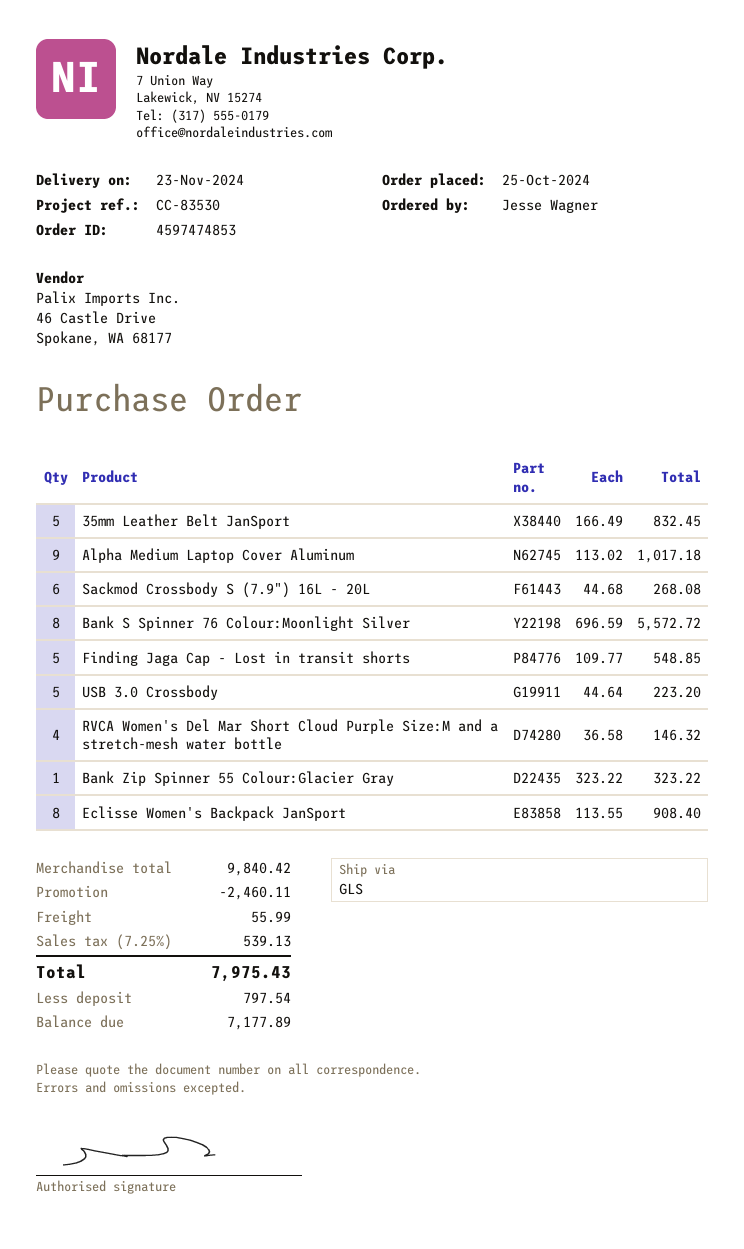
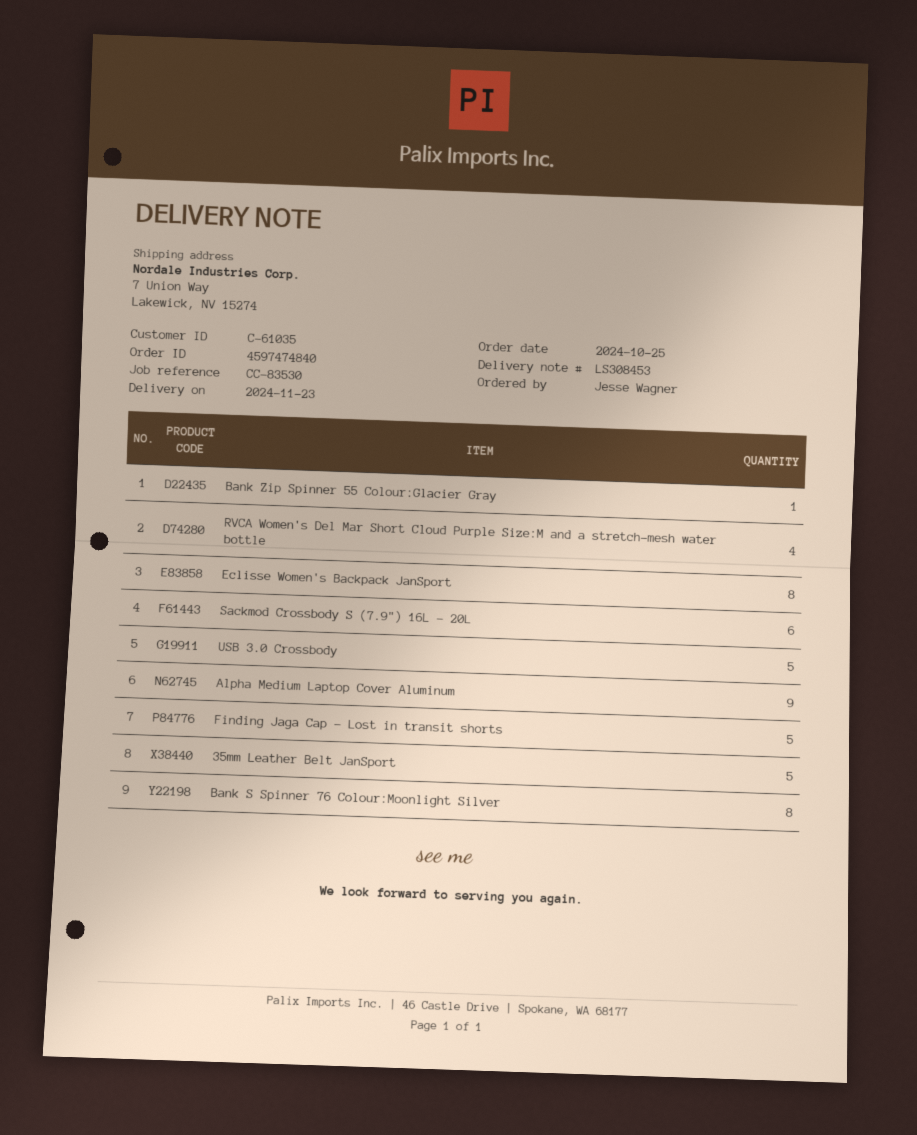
order number: 4597474853 -> 4597474840

